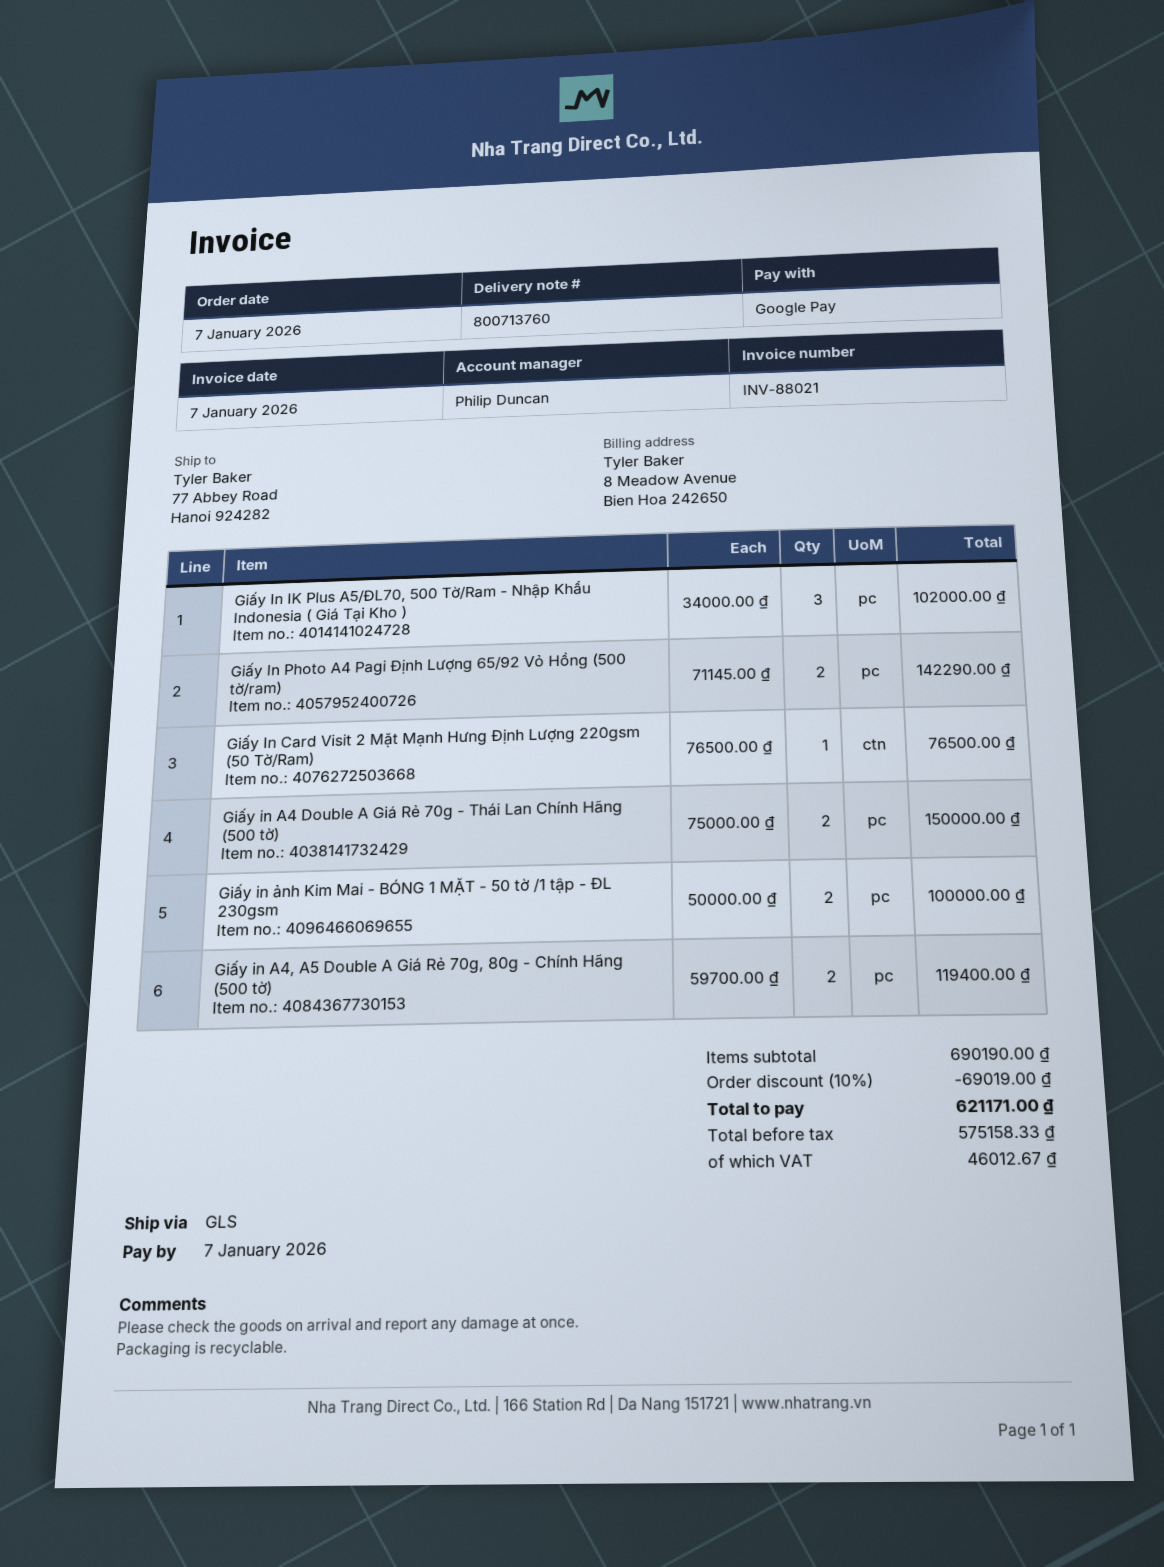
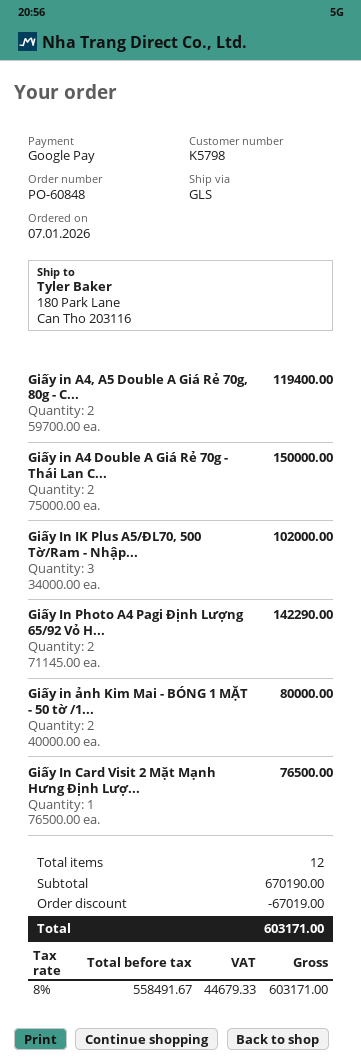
ship to: 77 Abbey Road, Hanoi 924282 -> 180 Park Lane, Can Tho 203116
Giấy in ảnh Kim Mai - BÓNG 1 MẶT - 50 tờ /1 tập - ĐL 230gsm: 2 x 50000.00 = 100000.00 -> 2 x 40000.00 = 80000.00
subtotal: 690190.00 -> 670190.00
discount: 69019.00 -> 67019.00
net: 575158.33 -> 558491.67
tax: 46012.67 -> 44679.33
total: 621171.00 -> 603171.00

